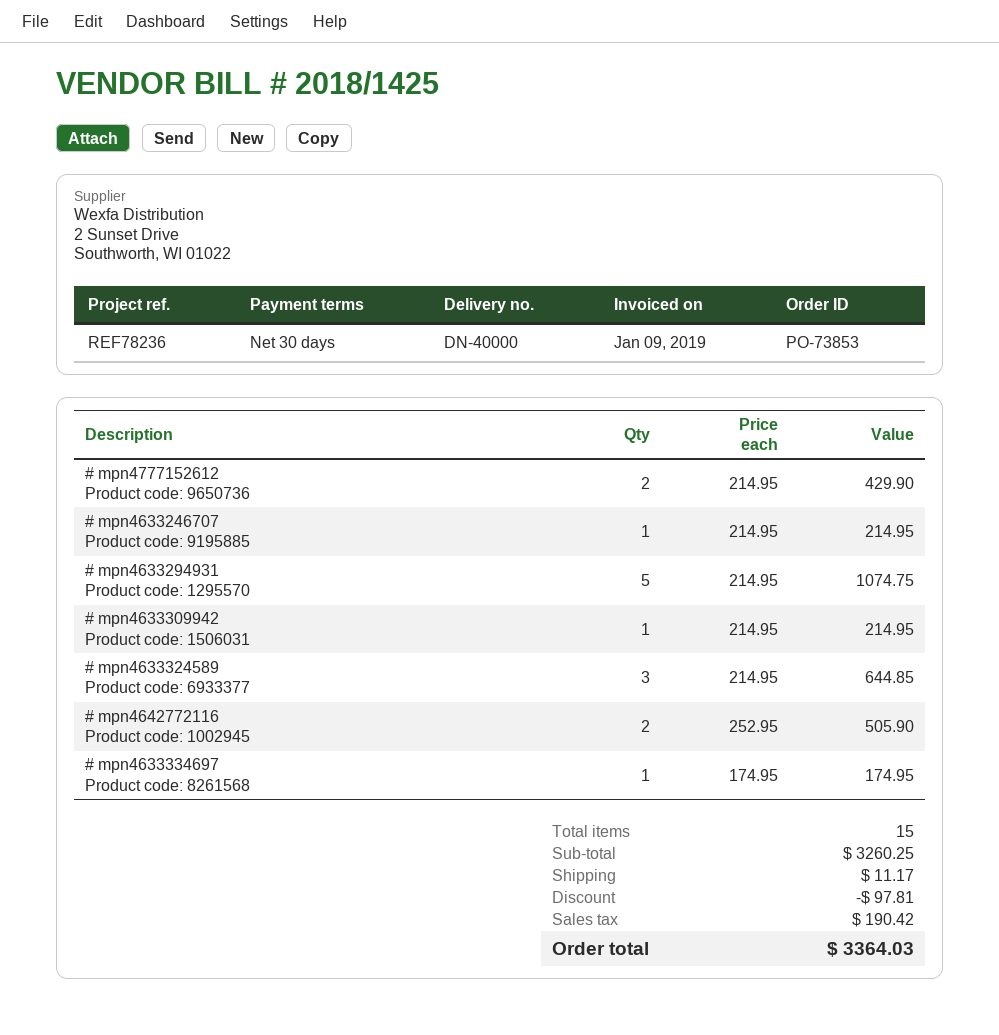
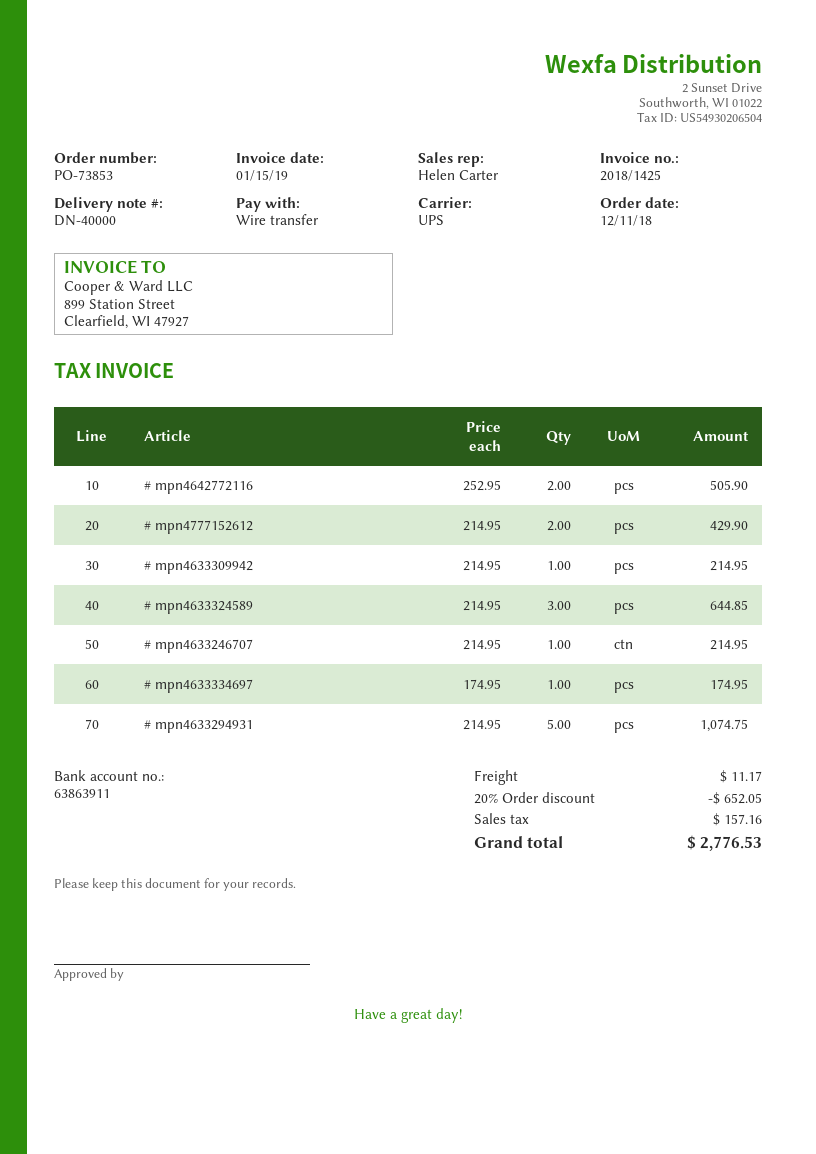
invoice date: 2019-01-09 -> 2019-01-15
discount: 97.81 -> 652.05
tax: 190.42 -> 157.16
total: 3364.03 -> 2776.53

